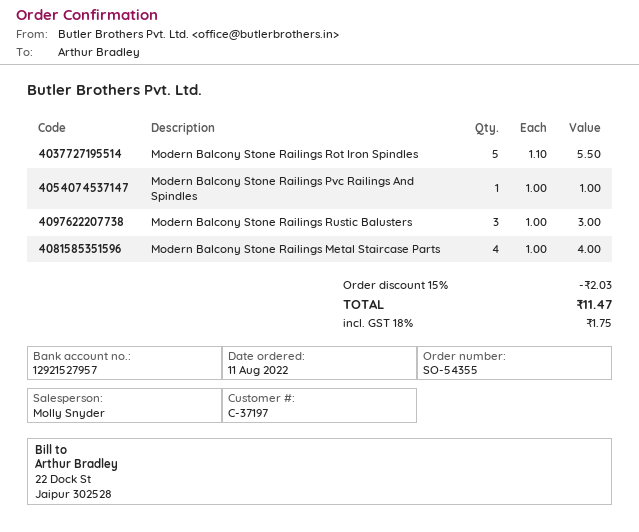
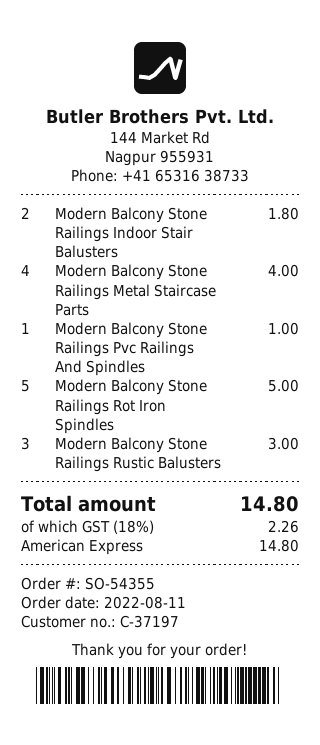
Modern Balcony Stone Railings Rot Iron Spindles: 5 for 5.50 -> 5 for 5.00
Modern Balcony Stone Railings Indoor Stair Balusters: none -> 2 for 1.80
discount: 15% = 2.03 -> none
tax: 18% = 1.75 -> 18% = 2.26
total: 11.47 -> 14.80

